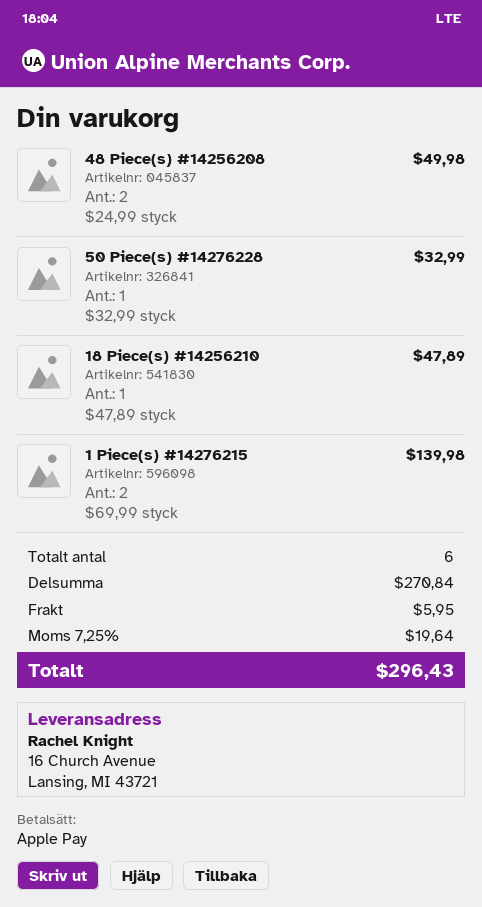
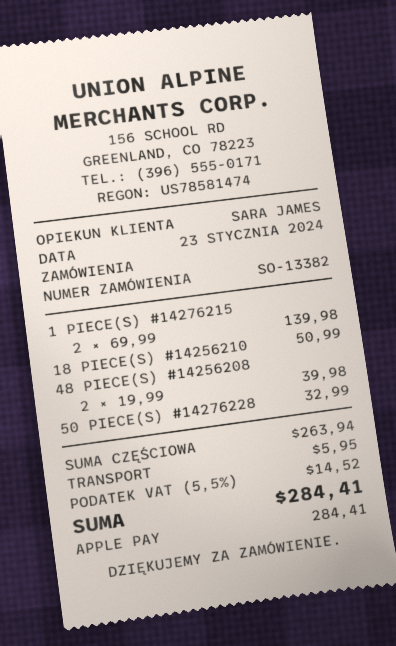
48 Piece(s) #14256208: 2 x 24.99 = 49.98 -> 2 x 19.99 = 39.98
18 Piece(s) #14256210: 1 x 47.89 = 47.89 -> 1 x 50.99 = 50.99
subtotal: 270.84 -> 263.94
tax: 7.25% = 19.64 -> 5.5% = 14.52
total: 296.43 -> 284.41

